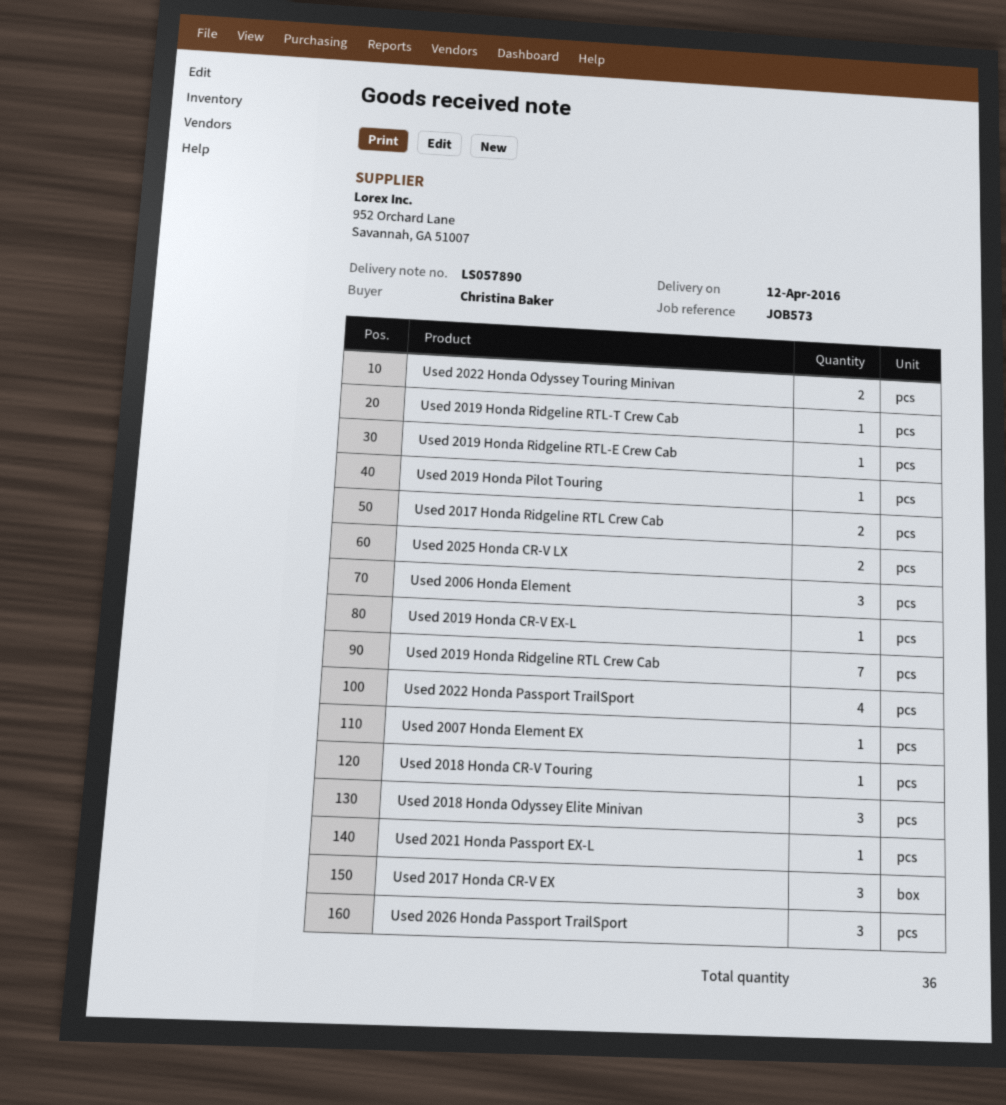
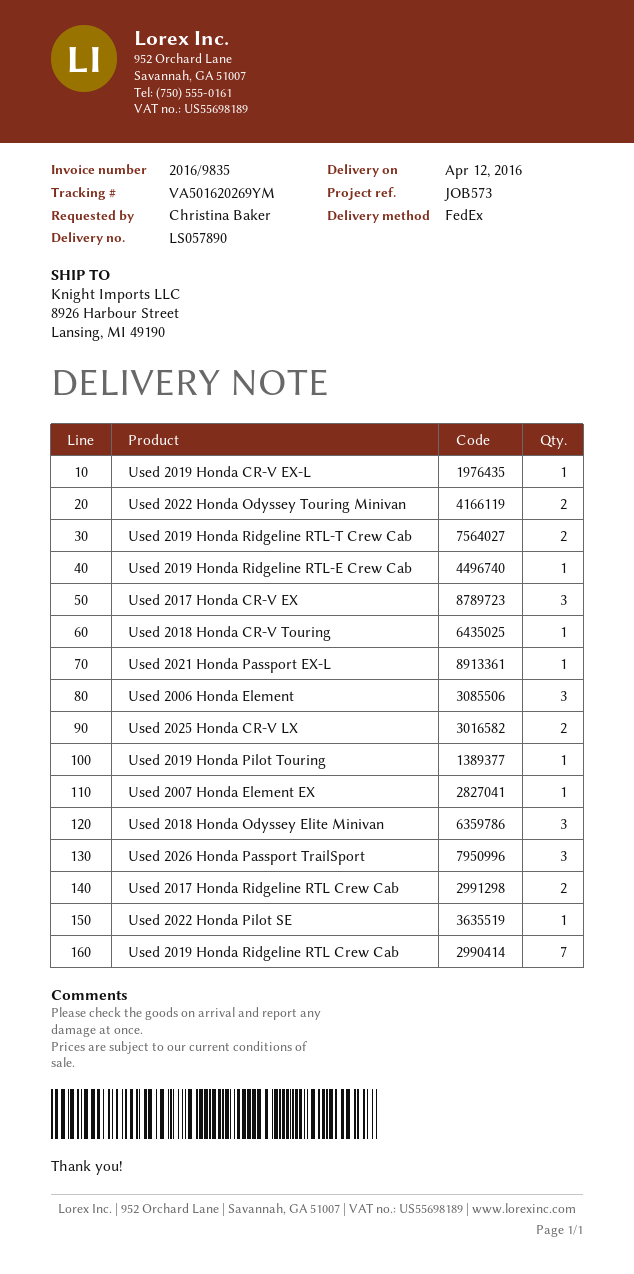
Used 2019 Honda Ridgeline RTL-T Crew Cab: 1 -> 2
Used 2022 Honda Passport TrailSport: 4 -> none
Used 2022 Honda Pilot SE: none -> 1

